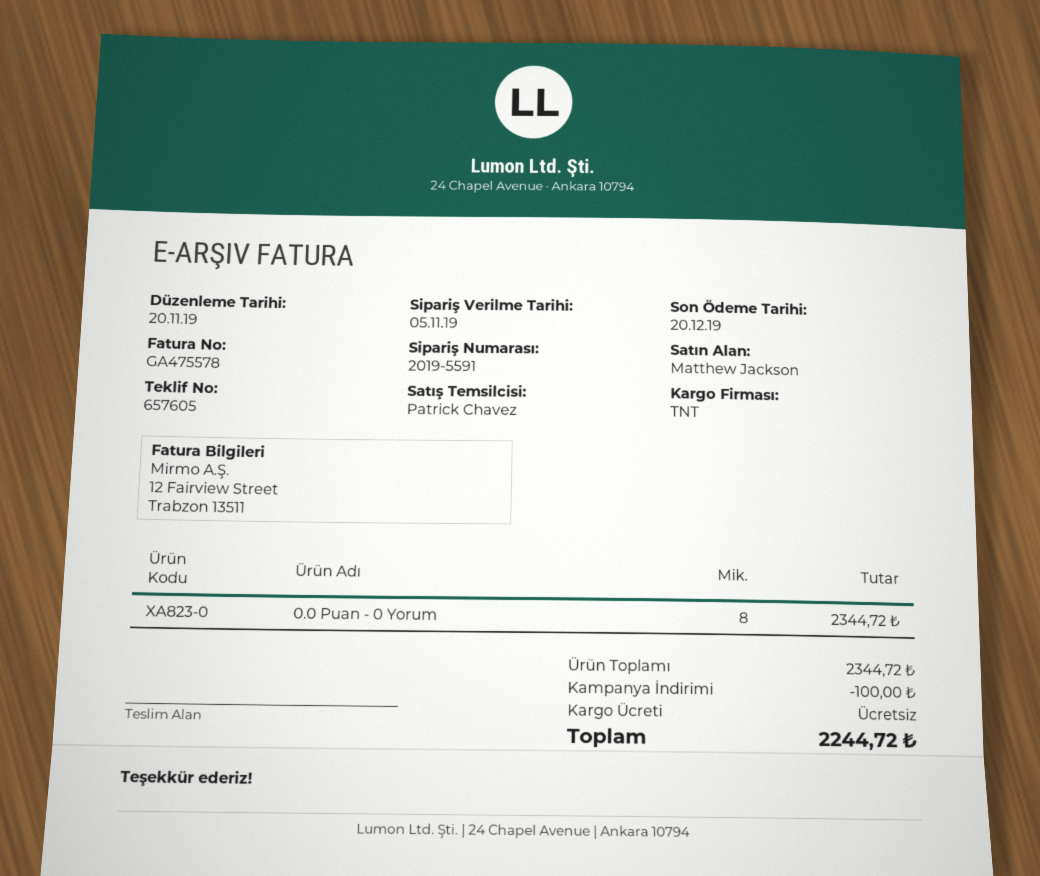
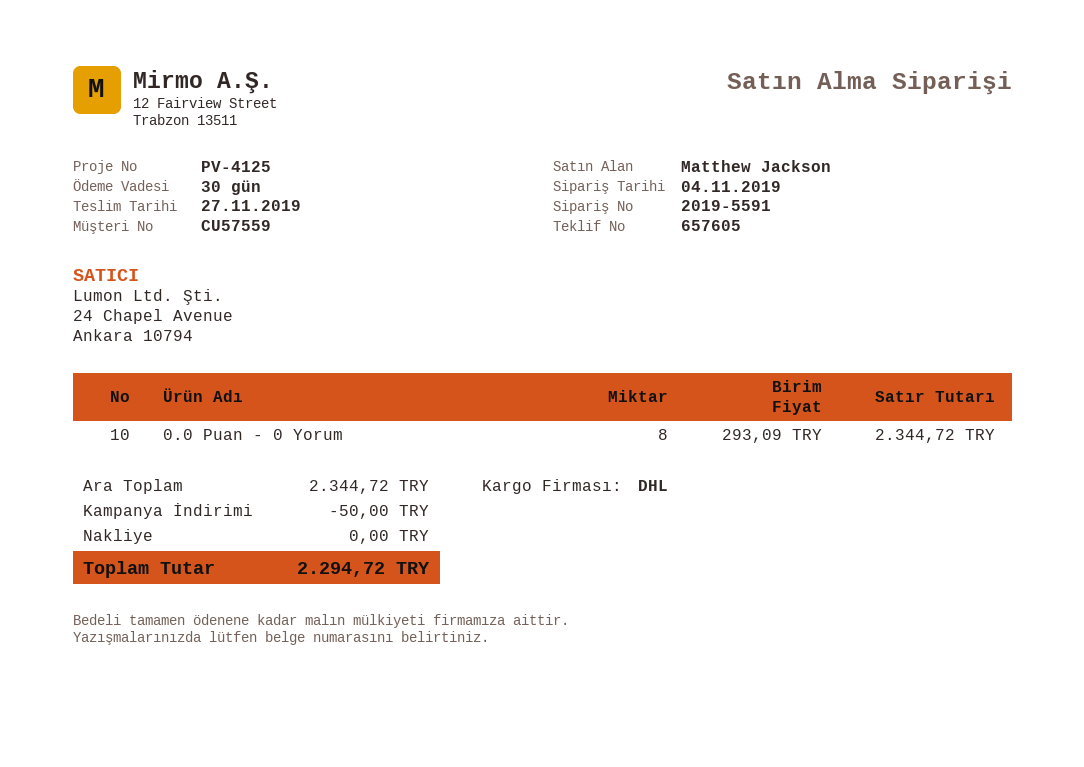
order date: 2019-11-05 -> 2019-11-04
shipping method: TNT -> DHL
discount: 100.00 -> 50.00
total: 2244.72 -> 2294.72

